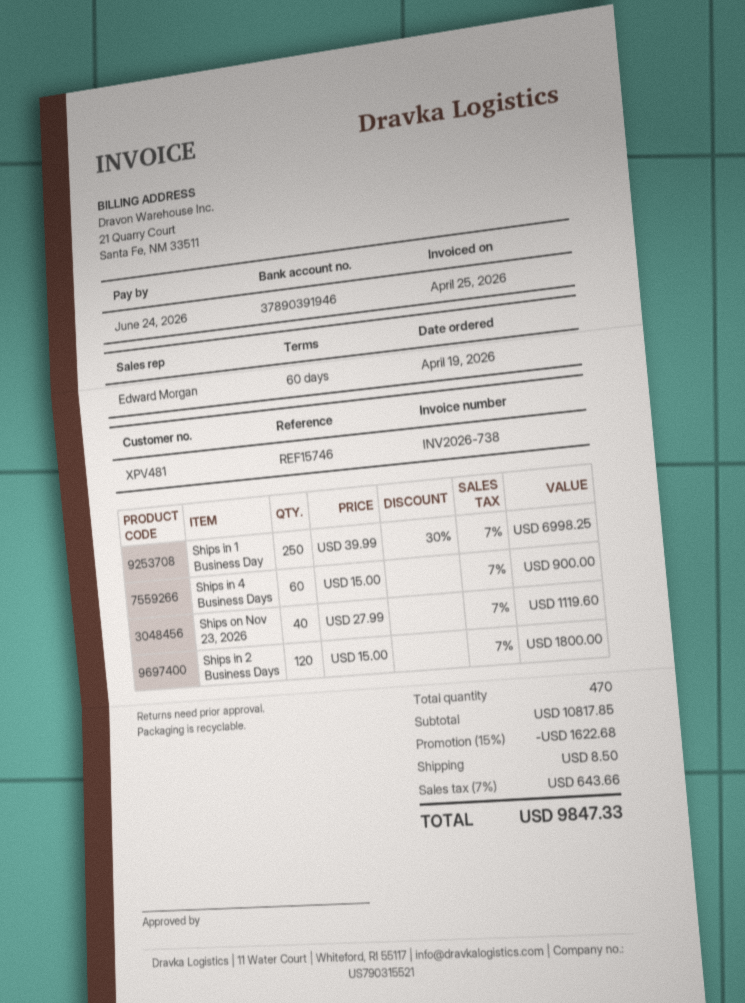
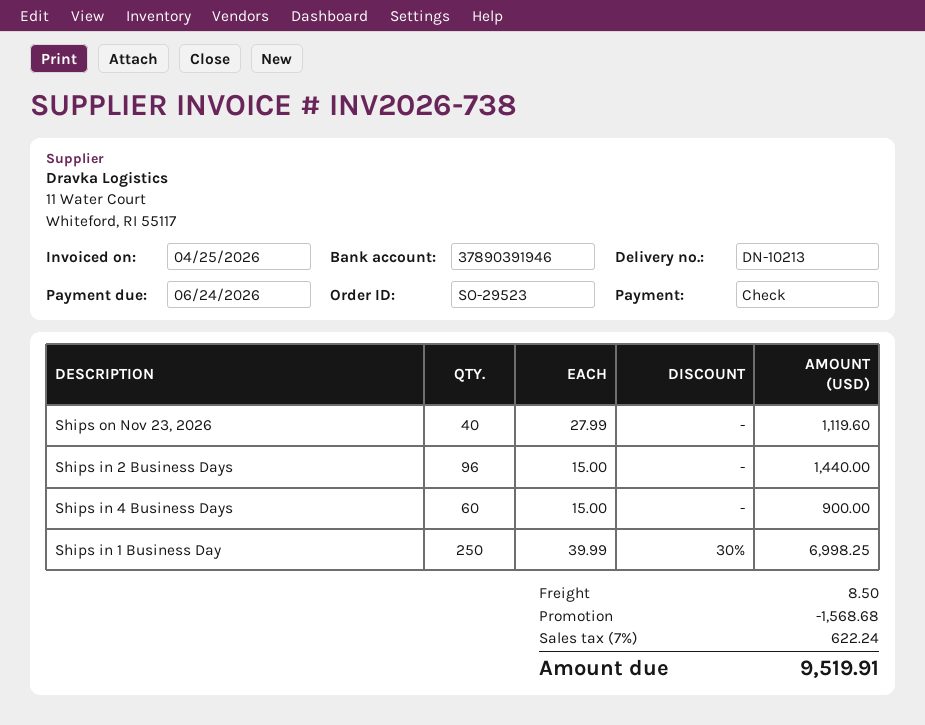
Ships in 2 Business Days: 120 x 15.00 = 1800.00 -> 96 x 15.00 = 1440.00
discount: 1622.68 -> 1568.68
tax: 7% = 643.66 -> 7% = 622.24
total: 9847.33 -> 9519.91

